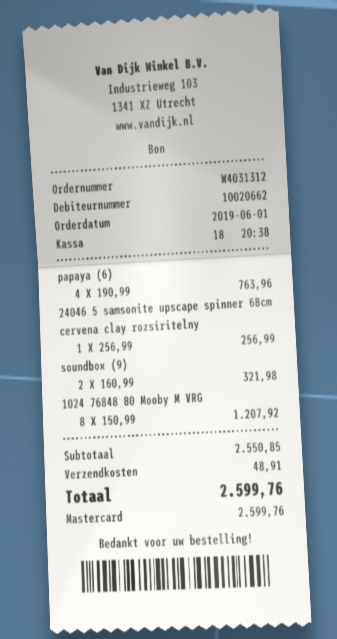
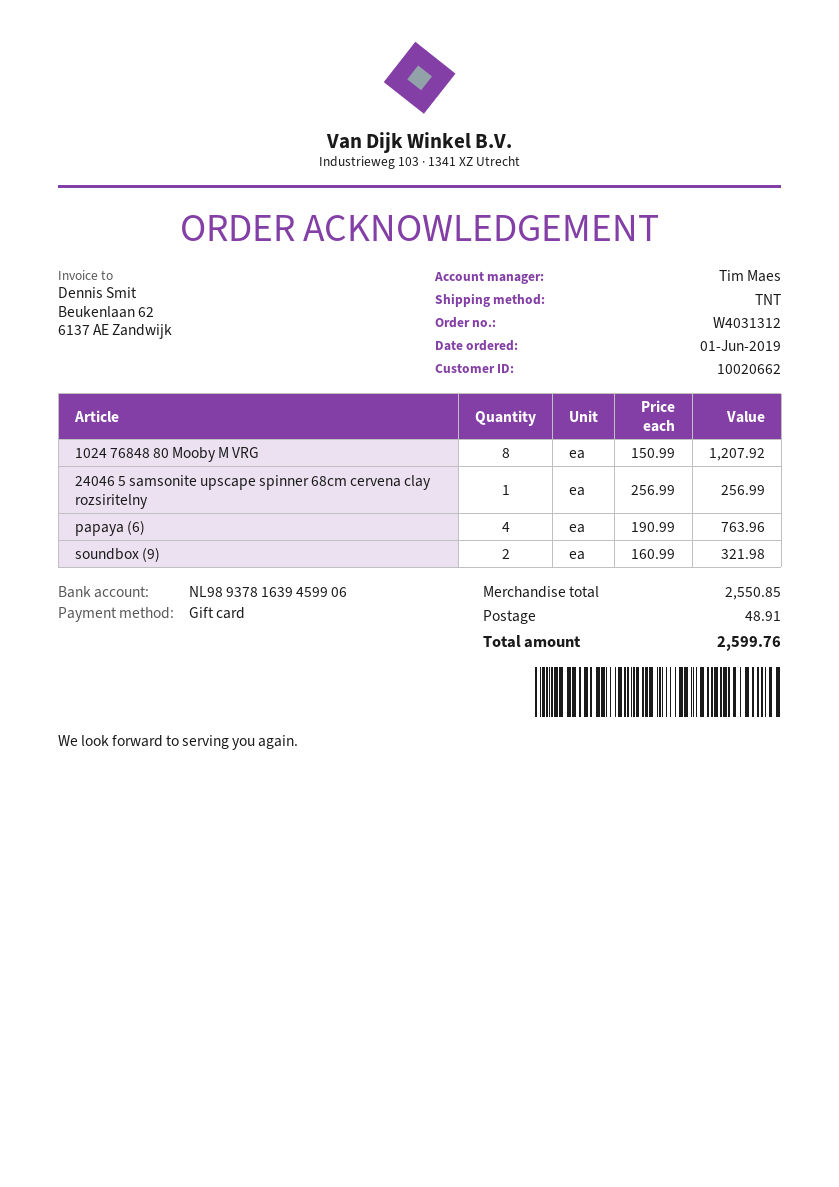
payment method: Mastercard -> gift card

